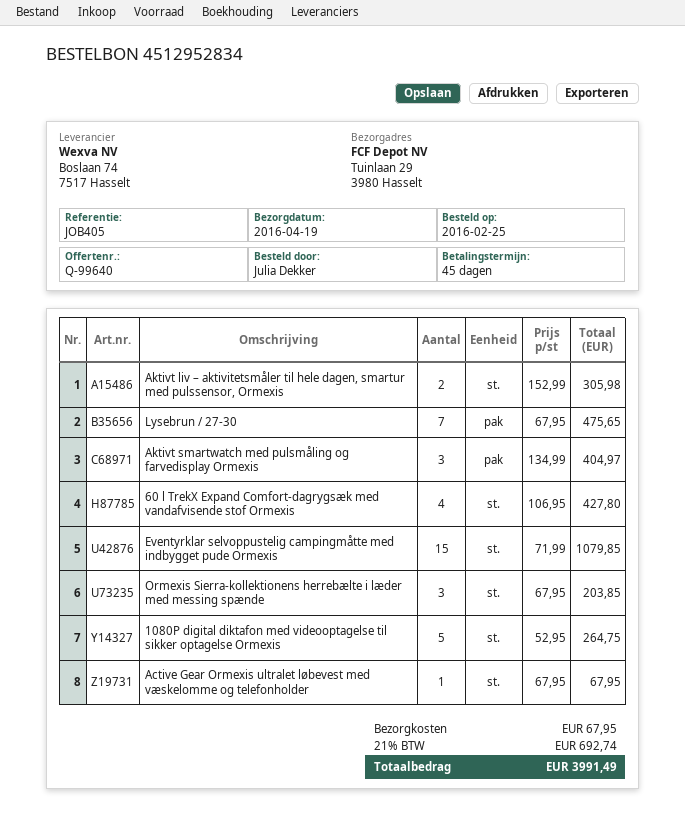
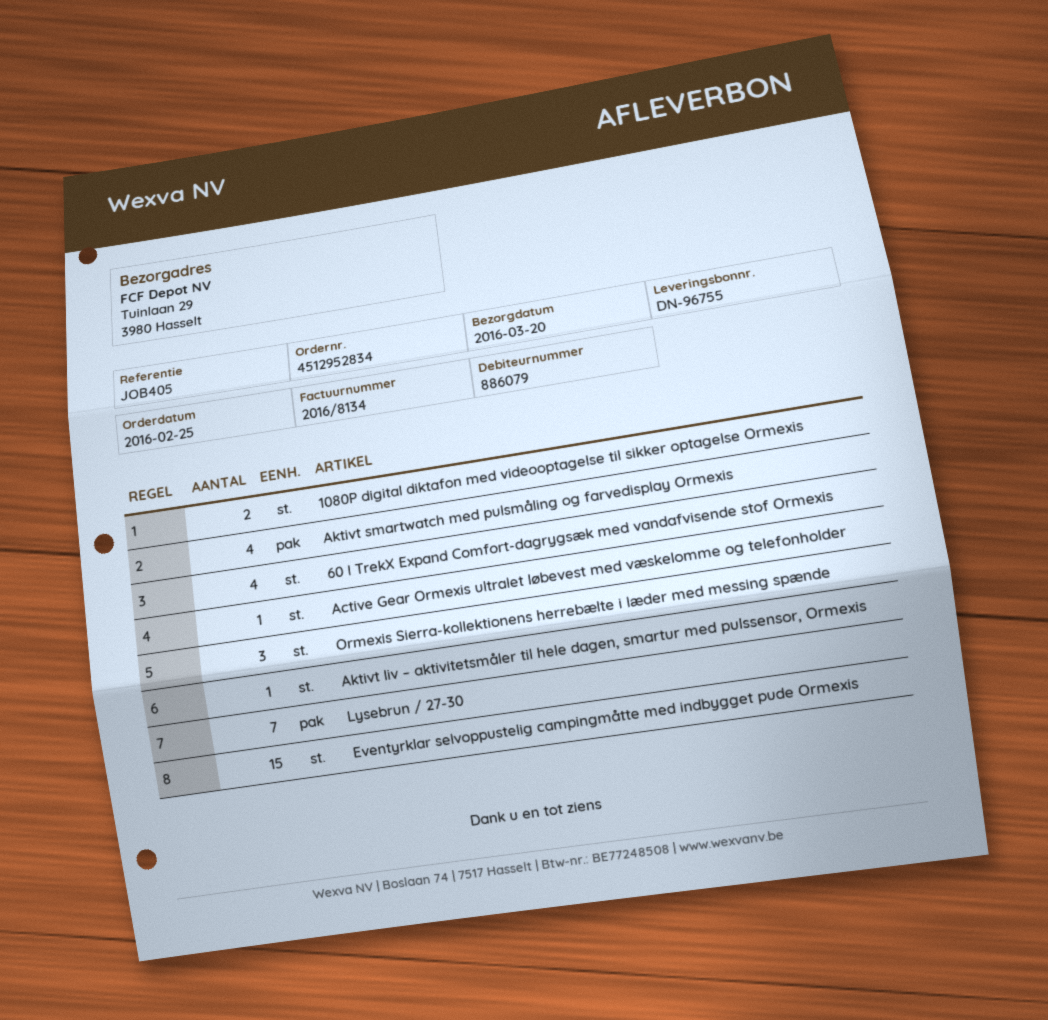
delivery date: 2016-04-19 -> 2016-03-20
Aktivt liv – aktivitetsmåler til hele dagen, smartur med pulssensor, Ormexis: 2 -> 1
Aktivt smartwatch med pulsmåling og farvedisplay Ormexis: 3 -> 4
1080P digital diktafon med videooptagelse til sikker optagelse Ormexis: 5 -> 2

